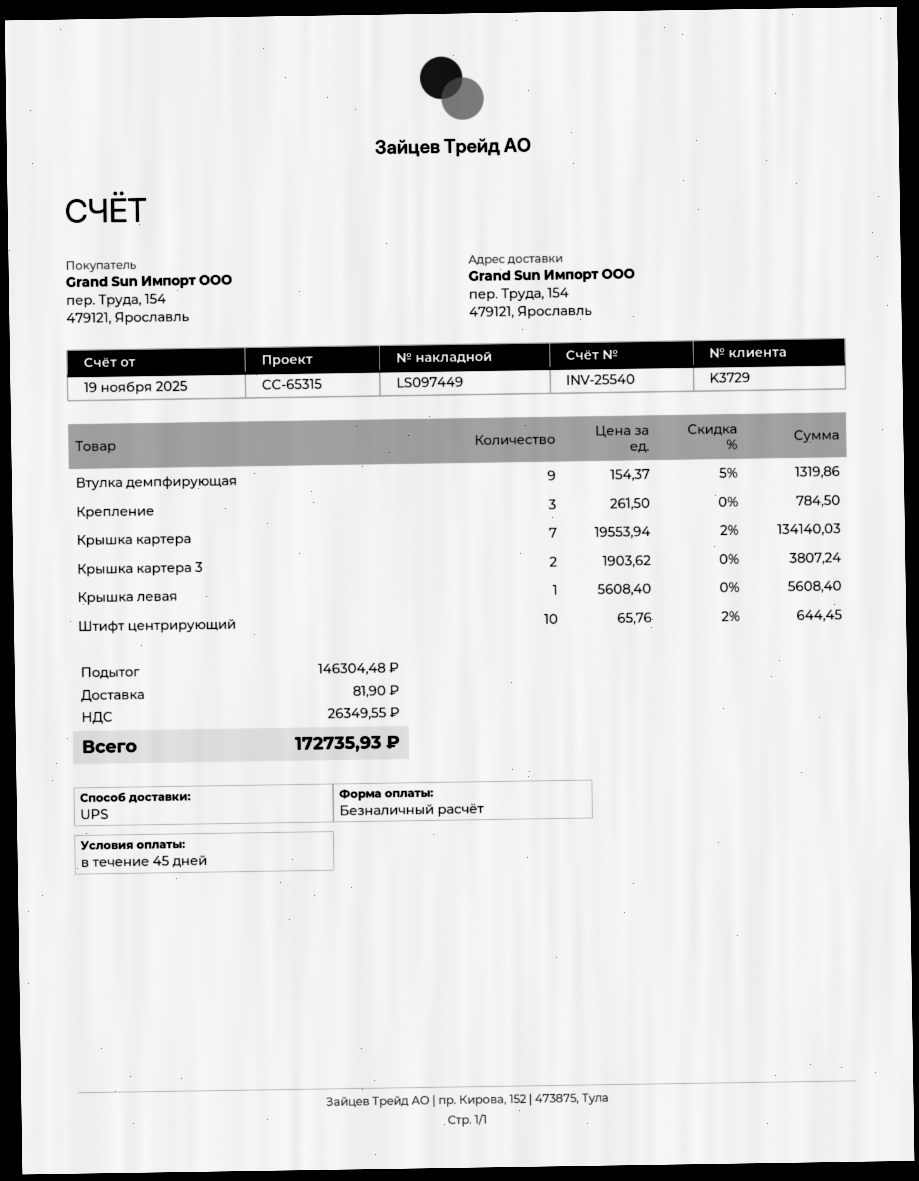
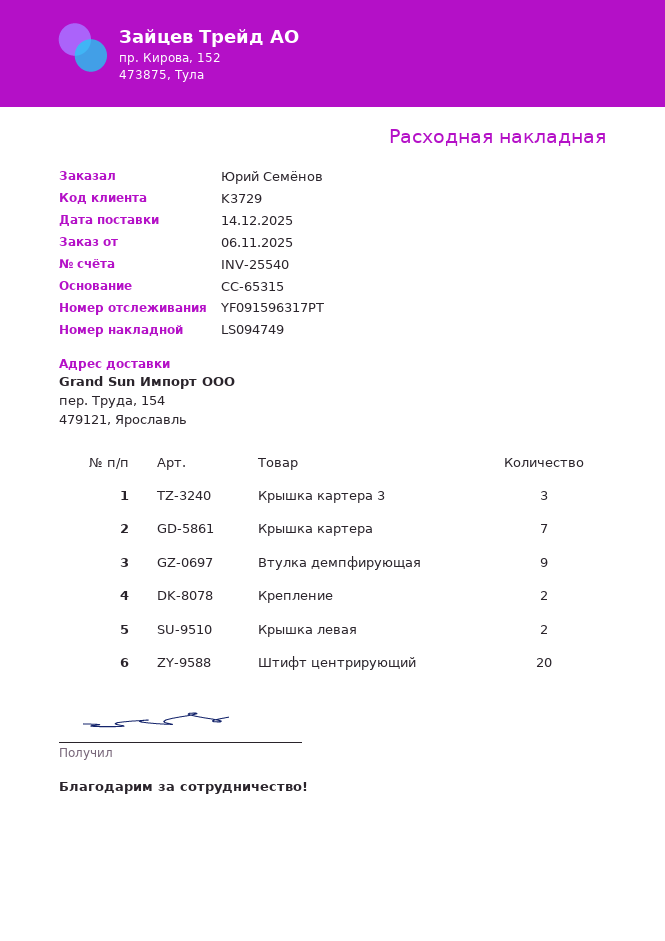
delivery note number: LS097449 -> LS094749
Крепление: 3 -> 2
Крышка картера 3: 2 -> 3
Крышка левая: 1 -> 2
Штифт центрирующий: 10 -> 20

